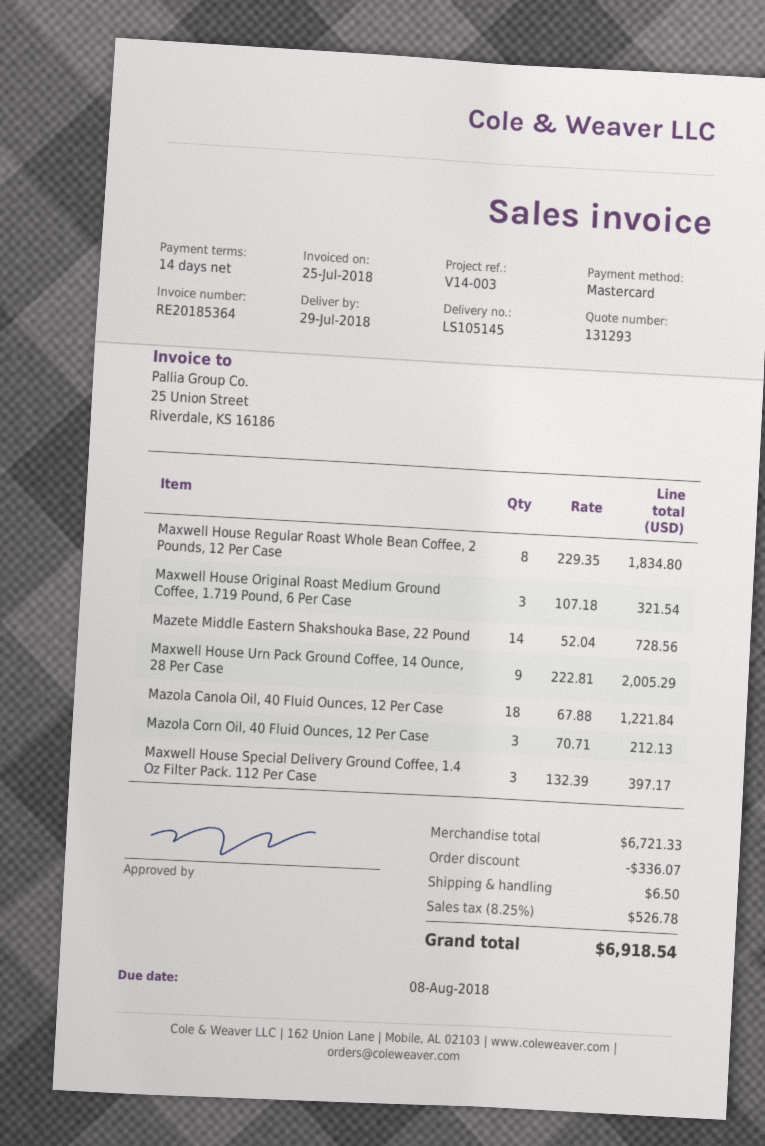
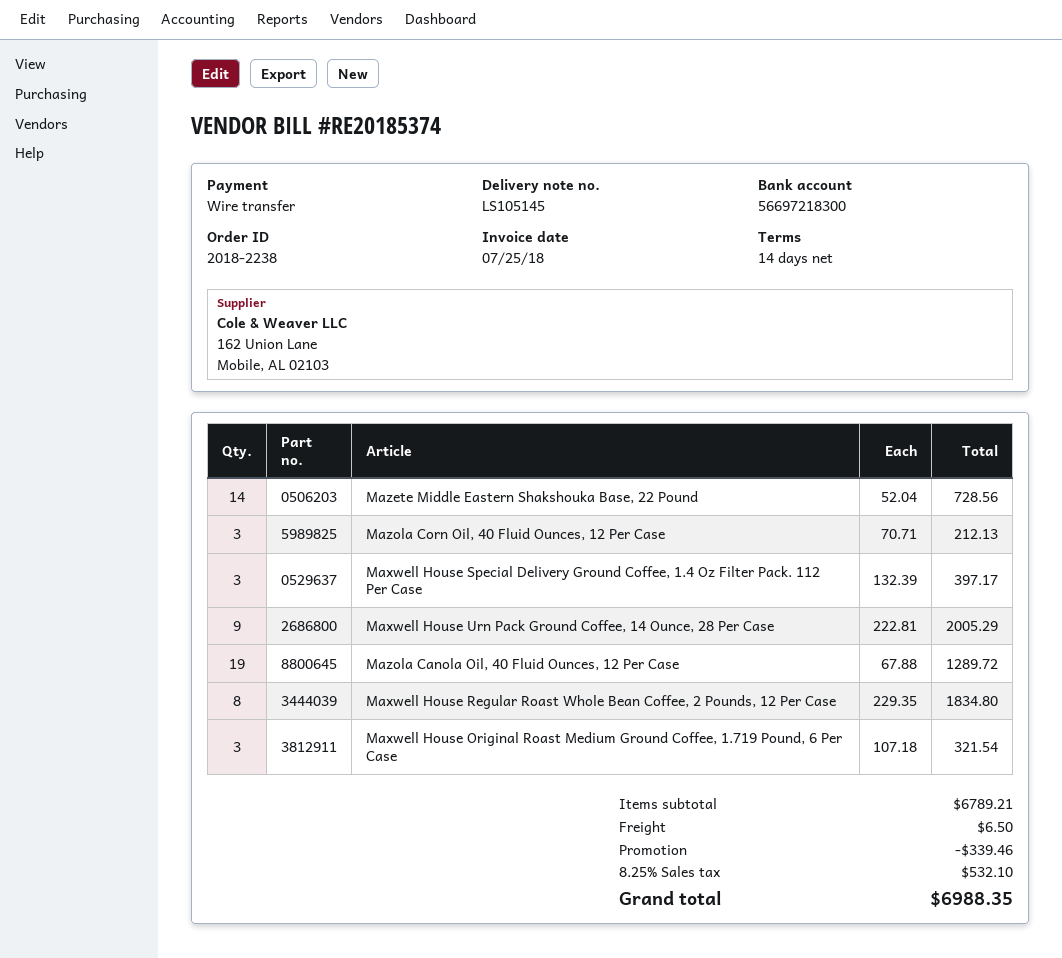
invoice number: RE20185364 -> RE20185374
payment method: Mastercard -> bank transfer
Mazola Canola Oil, 40 Fluid Ounces, 12 Per Case: 18 x 67.88 = 1221.84 -> 19 x 67.88 = 1289.72
subtotal: 6721.33 -> 6789.21
discount: 336.07 -> 339.46
tax: 8.25% = 526.78 -> 8.25% = 532.10
total: 6918.54 -> 6988.35

